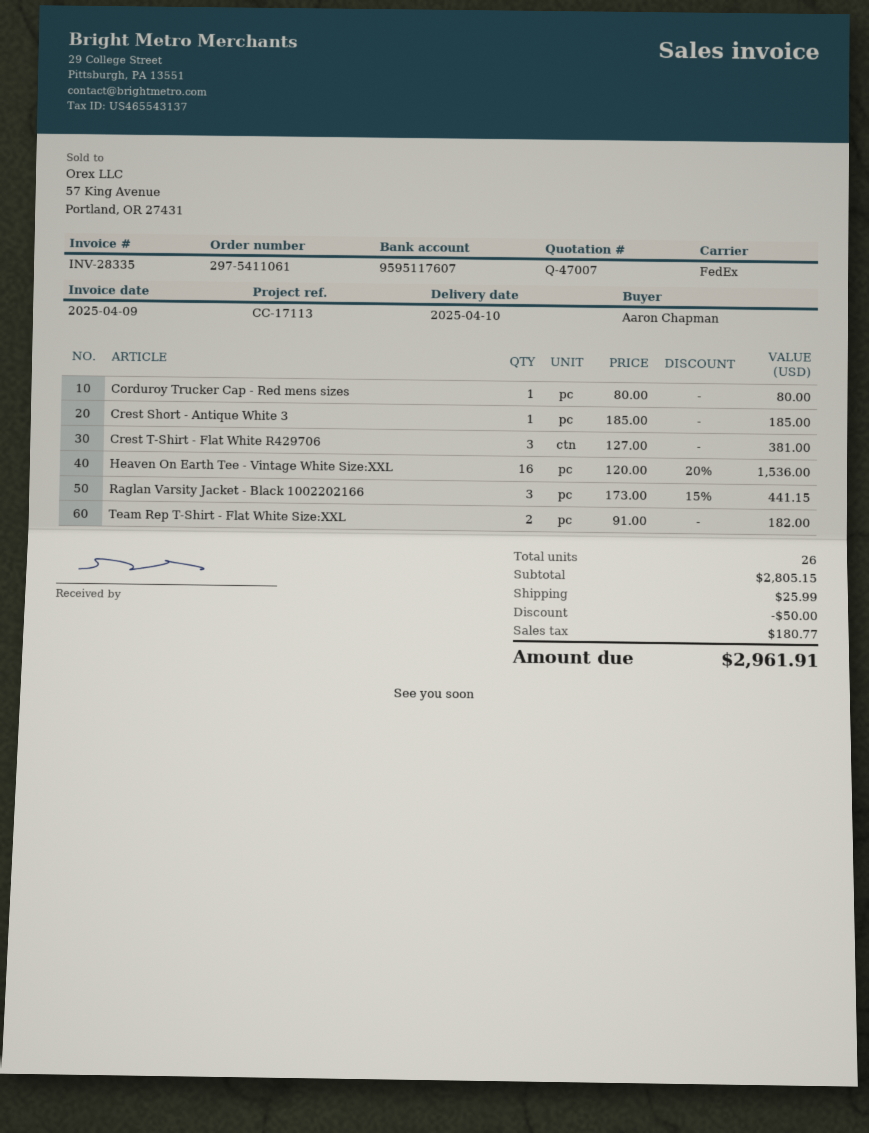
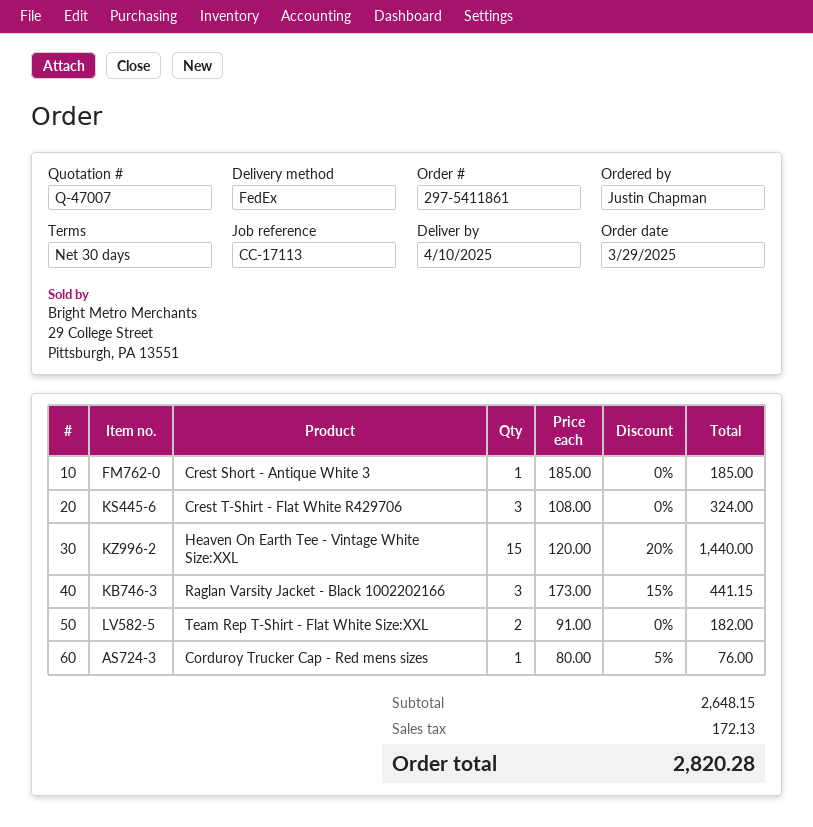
order number: 297-5411061 -> 297-5411861
ordered by: Aaron Chapman -> Justin Chapman
Corduroy Trucker Cap - Red mens sizes: 1 x 80.00 = 80.00 -> 1 x 80.00 - 5% = 76.00
Crest T-Shirt - Flat White R429706: 3 x 127.00 = 381.00 -> 3 x 108.00 = 324.00
Heaven On Earth Tee - Vintage White Size:XXL: 16 x 120.00 - 20% = 1536.00 -> 15 x 120.00 - 20% = 1440.00
subtotal: 2805.15 -> 2648.15
discount: 50.00 -> none
shipping: 25.99 -> none
tax: 180.77 -> 172.13
total: 2961.91 -> 2820.28

